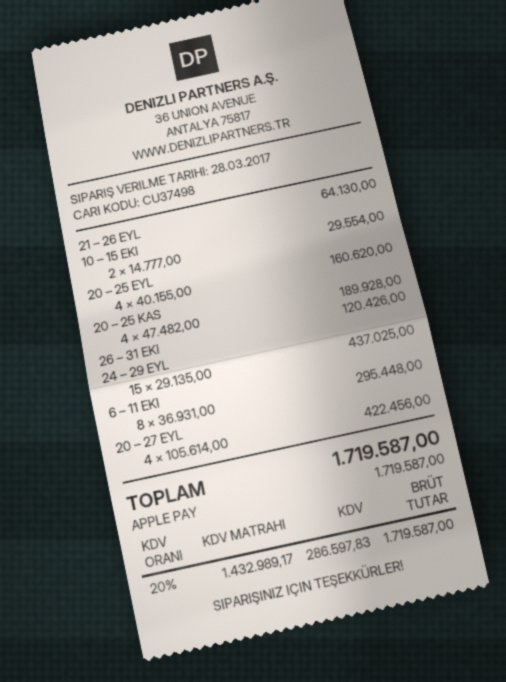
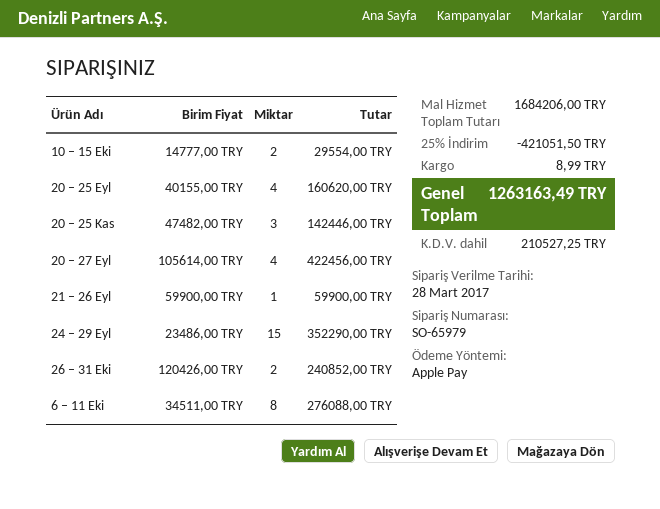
21 – 26 EYL: 1 x 64130.00 = 64130.00 -> 1 x 59900.00 = 59900.00
20 – 25 KAS: 4 x 47482.00 = 189928.00 -> 3 x 47482.00 = 142446.00
26 – 31 EKI: 1 x 120426.00 = 120426.00 -> 2 x 120426.00 = 240852.00
24 – 29 EYL: 15 x 29135.00 = 437025.00 -> 15 x 23486.00 = 352290.00
6 – 11 EKI: 8 x 36931.00 = 295448.00 -> 8 x 34511.00 = 276088.00
discount: none -> 25% = 421051.50
shipping: none -> 8.99
tax: 286597.83 -> 210527.25
total: 1719587.00 -> 1263163.49

